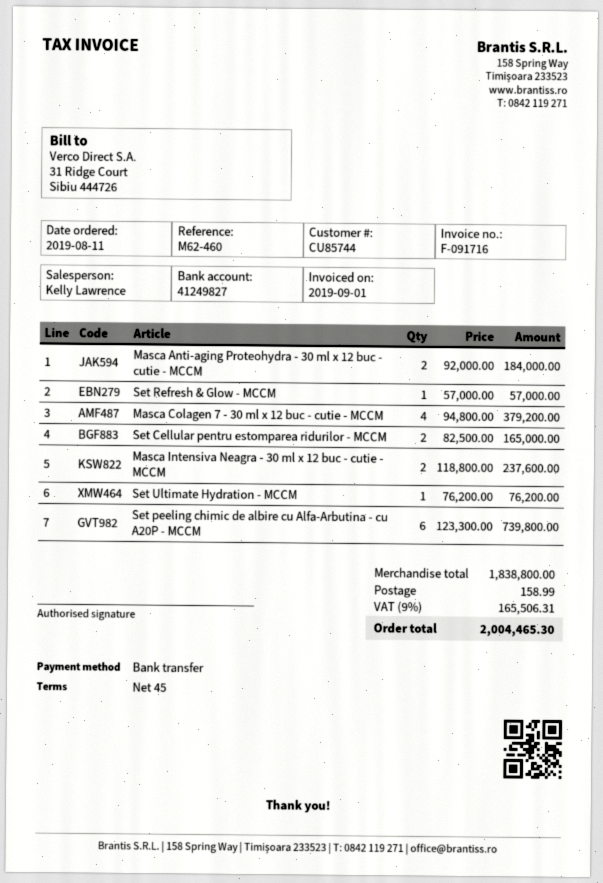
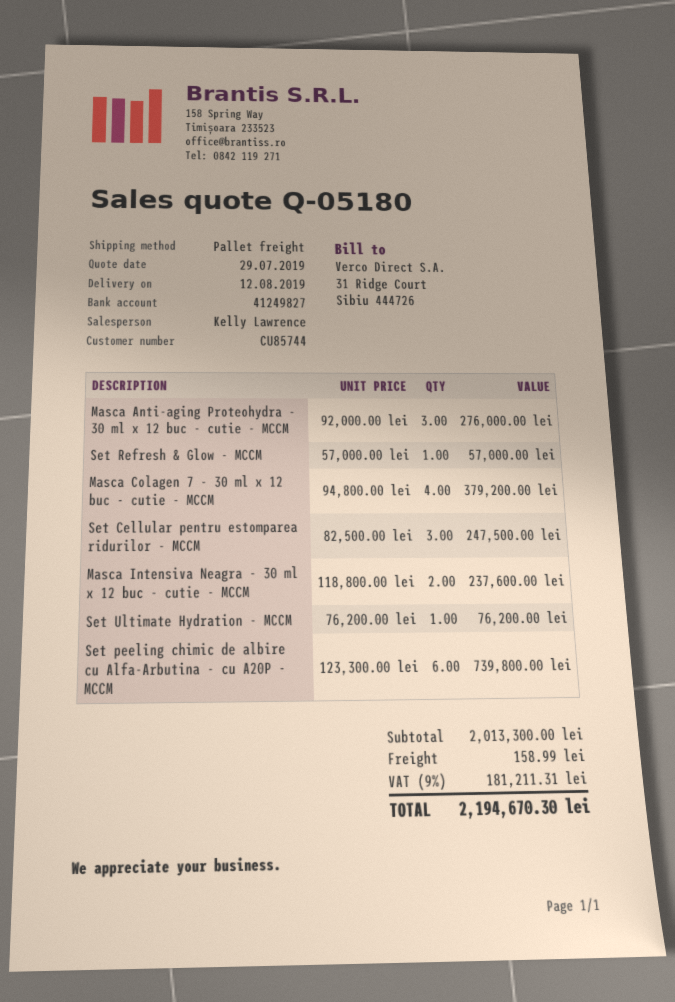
Masca Anti-aging Proteohydra - 30 ml x 12 buc - cutie - MCCM: 2 x 92000.00 = 184000.00 -> 3 x 92000.00 = 276000.00
Set Cellular pentru estomparea ridurilor - MCCM: 2 x 82500.00 = 165000.00 -> 3 x 82500.00 = 247500.00
subtotal: 1838800.00 -> 2013300.00
tax: 9% = 165506.31 -> 9% = 181211.31
total: 2004465.30 -> 2194670.30

